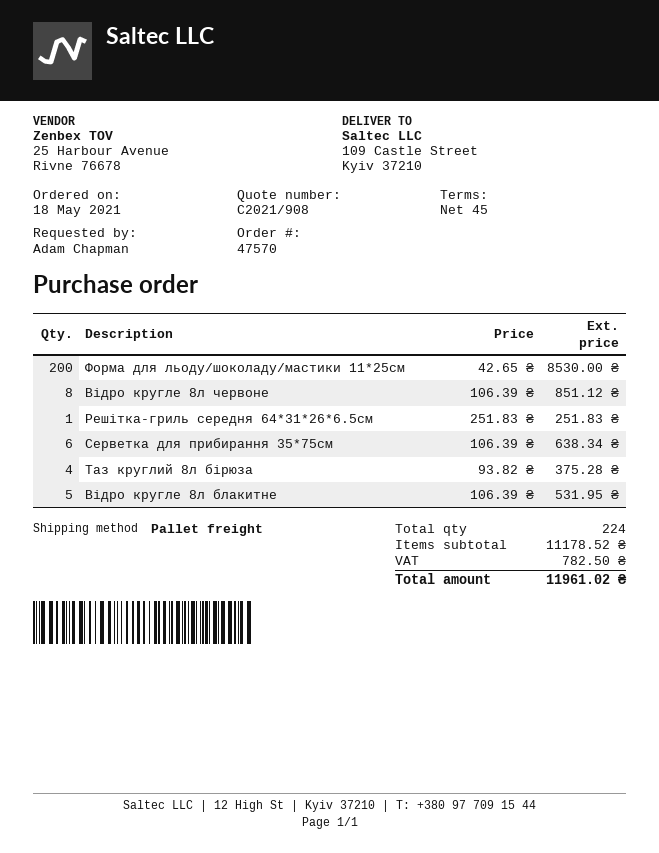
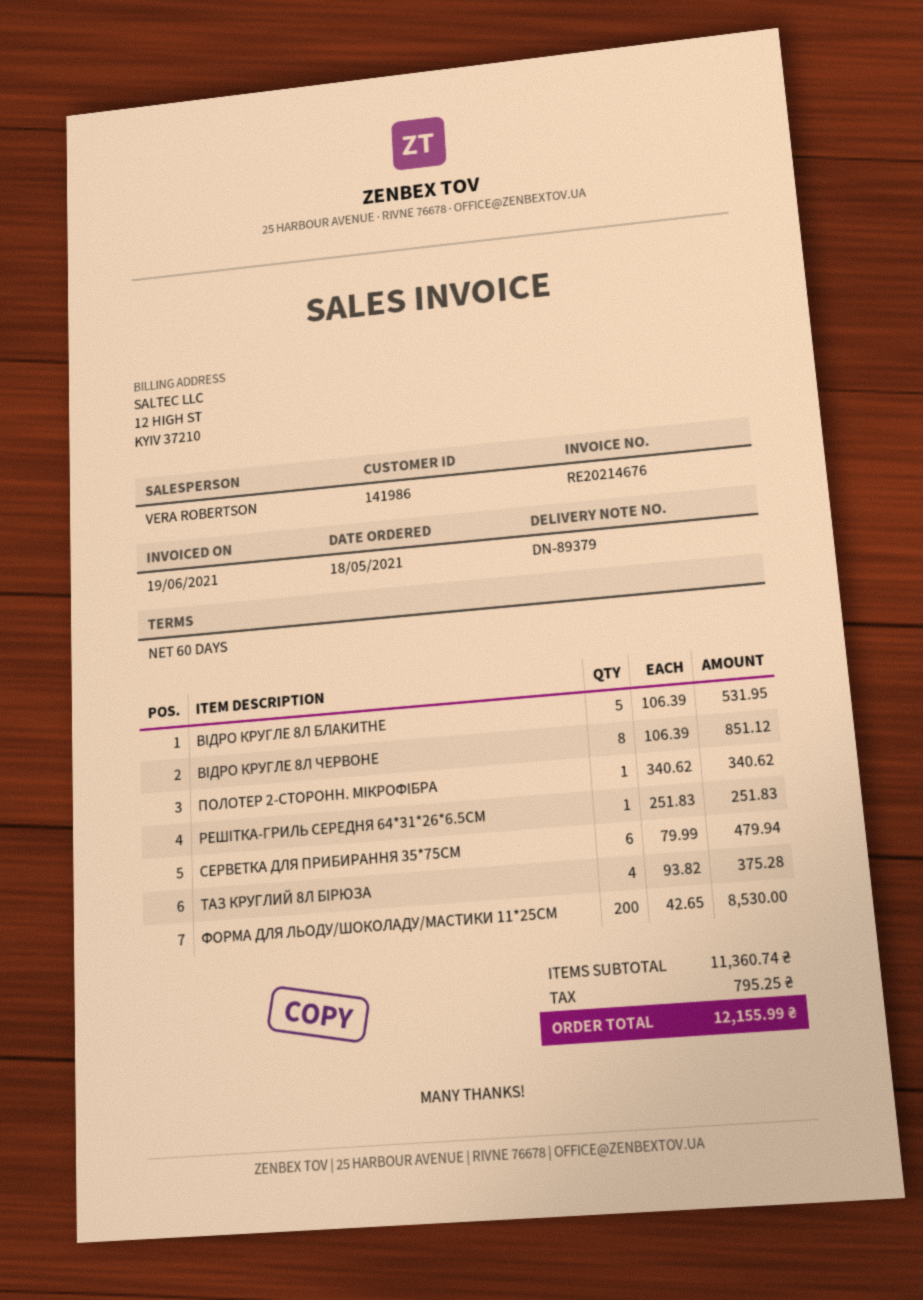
payment terms: 45 days -> 60 days
Серветка для прибирання 35*75см: 6 x 106.39 = 638.34 -> 6 x 79.99 = 479.94
ПОЛОТЕР 2-СТОРОНН. МІКРОФІБРА: none -> 1 x 340.62 = 340.62
subtotal: 11178.52 -> 11360.74
tax: 782.50 -> 795.25
total: 11961.02 -> 12155.99

